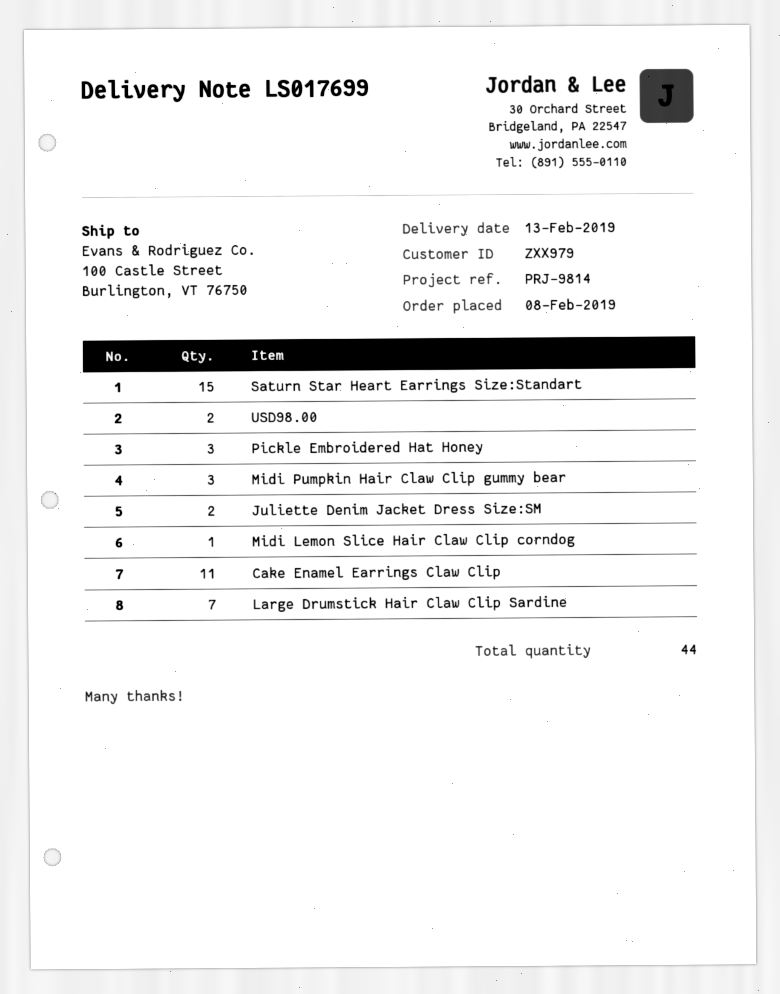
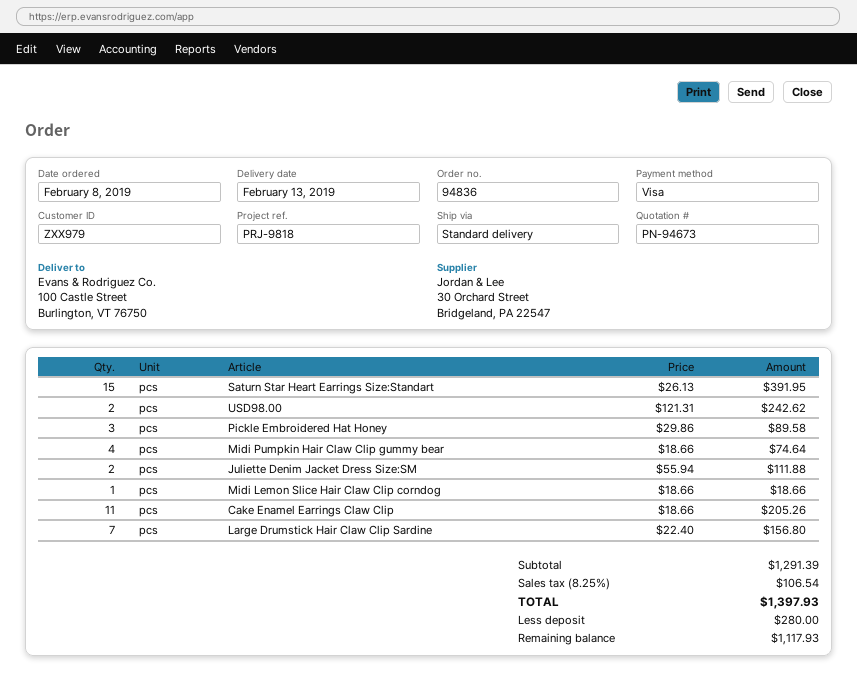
reference: PRJ-9814 -> PRJ-9818
Midi Pumpkin Hair Claw Clip gummy bear: 3 -> 4

